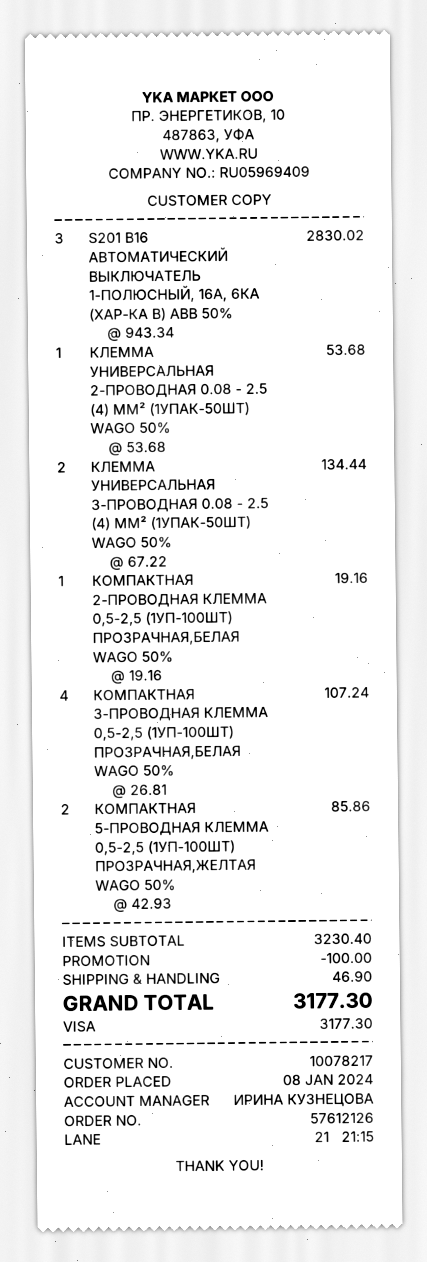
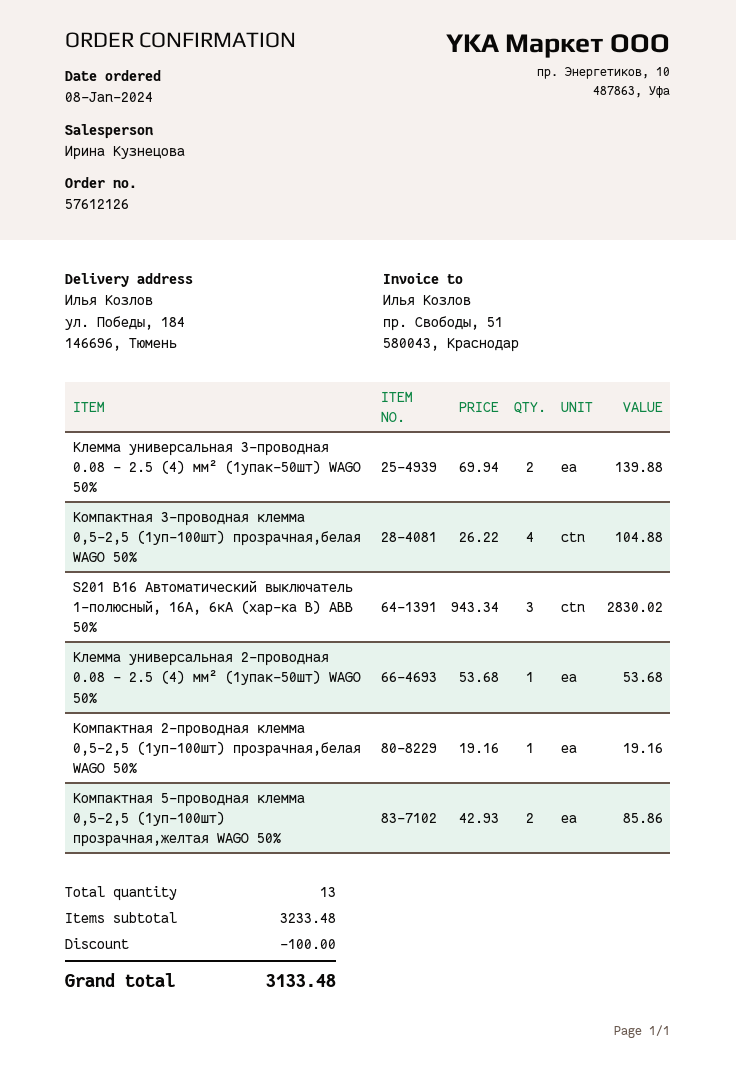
КЛЕММА УНИВЕРСАЛЬНАЯ 3-ПРОВОДНАЯ 0.08 - 2.5 (4) ММ² (1УПАК-50ШТ) WAGO 50%: 2 x 67.22 = 134.44 -> 2 x 69.94 = 139.88
КОМПАКТНАЯ 3-ПРОВОДНАЯ КЛЕММА 0,5-2,5 (1УП-100ШТ) ПРОЗРАЧНАЯ,БЕЛАЯ WAGO 50%: 4 x 26.81 = 107.24 -> 4 x 26.22 = 104.88
subtotal: 3230.40 -> 3233.48
shipping: 46.90 -> none
total: 3177.30 -> 3133.48

